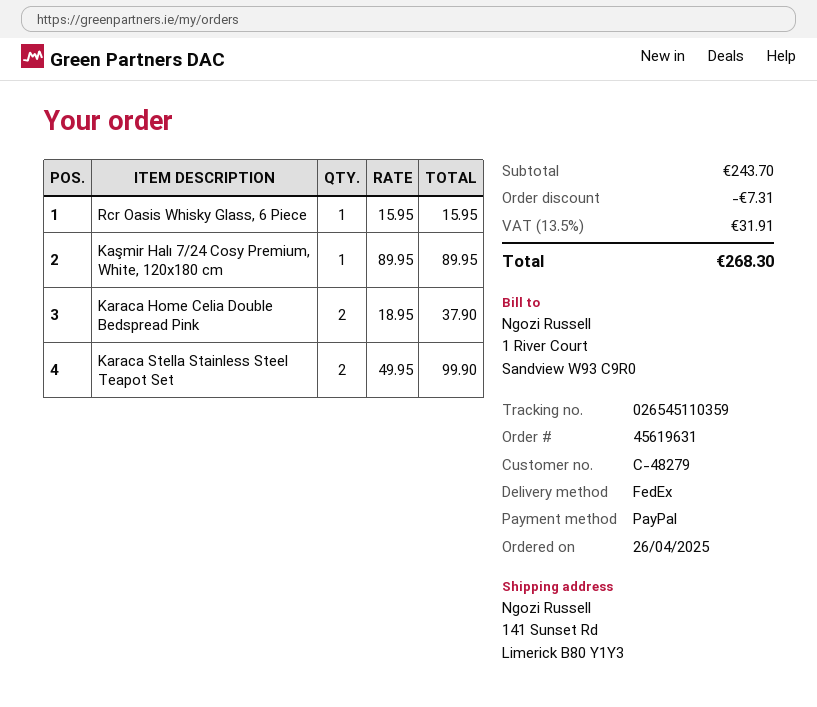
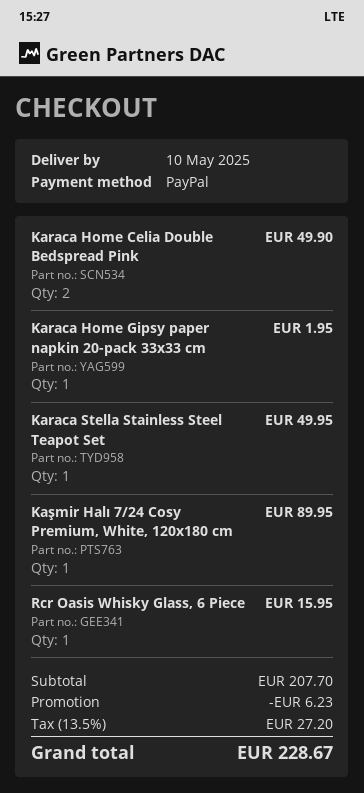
Karaca Home Celia Double Bedspread Pink: 2 for 37.90 -> 2 for 49.90
Karaca Stella Stainless Steel Teapot Set: 2 for 99.90 -> 1 for 49.95
Karaca Home Gipsy paper napkin 20-pack 33x33 cm: none -> 1 for 1.95
subtotal: 243.70 -> 207.70
discount: 7.31 -> 6.23
tax: 13.5% = 31.91 -> 13.5% = 27.20
total: 268.30 -> 228.67

